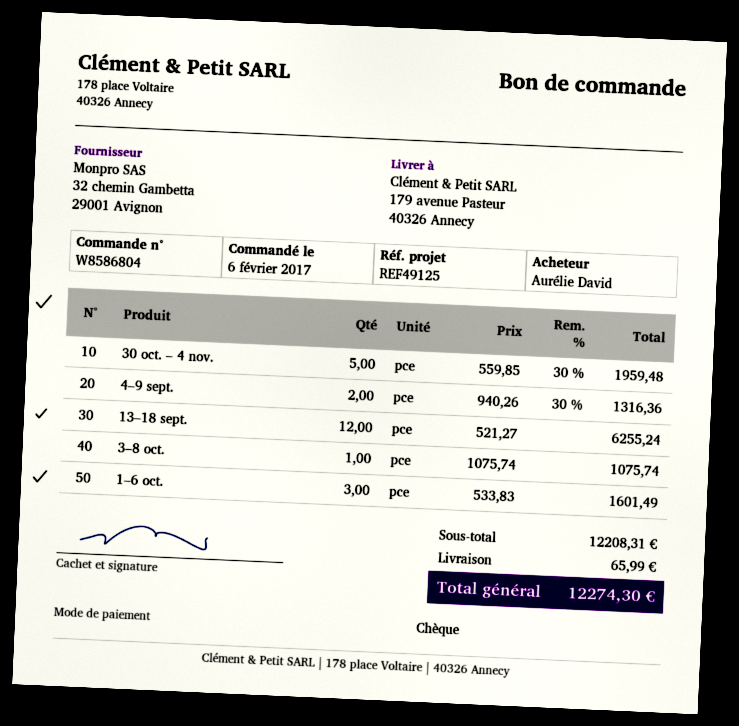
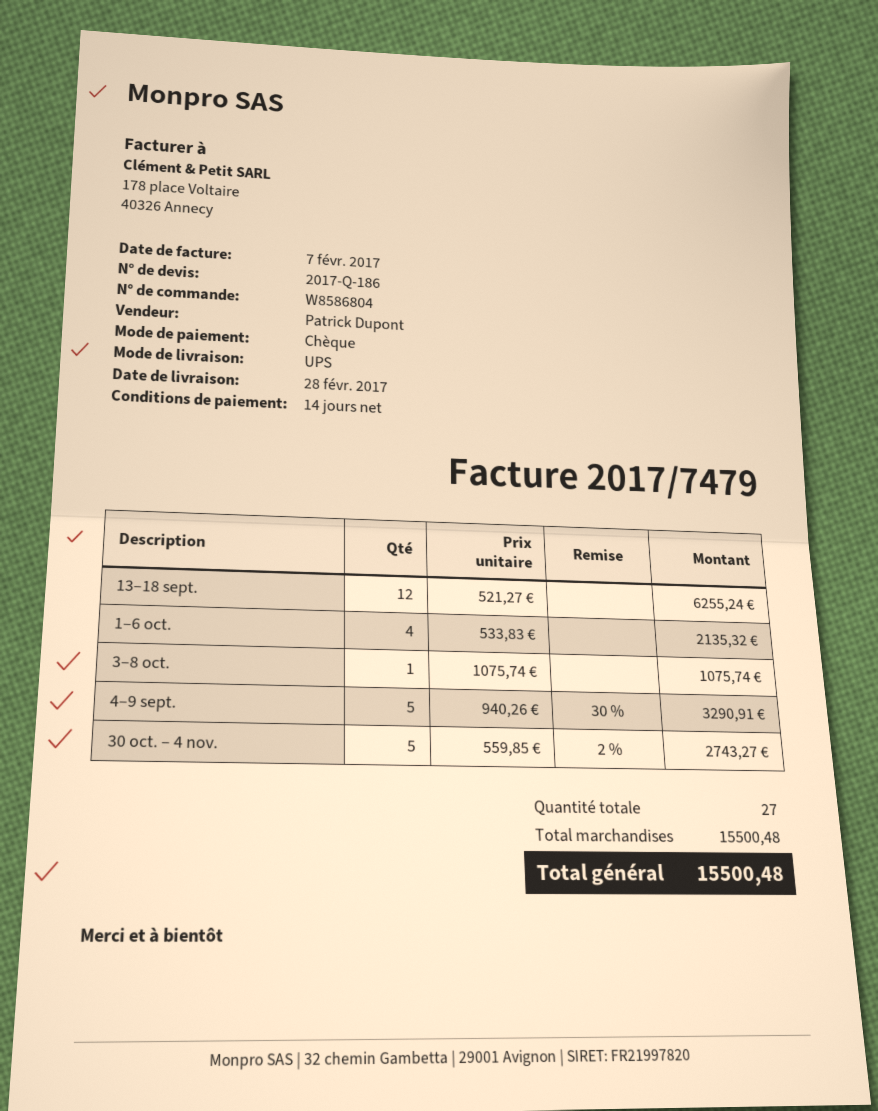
30 oct. – 4 nov.: 5 x 559.85 - 30% = 1959.48 -> 5 x 559.85 - 2% = 2743.27
4–9 sept.: 2 x 940.26 - 30% = 1316.36 -> 5 x 940.26 - 30% = 3290.91
1–6 oct.: 3 x 533.83 = 1601.49 -> 4 x 533.83 = 2135.32
subtotal: 12208.31 -> 15500.48
shipping: 65.99 -> none
total: 12274.30 -> 15500.48

